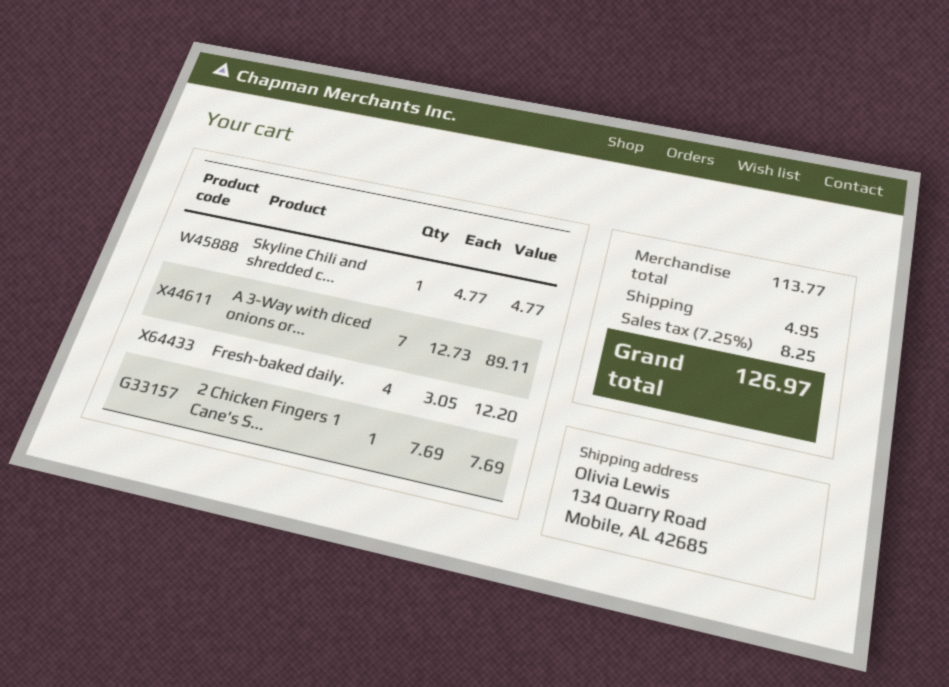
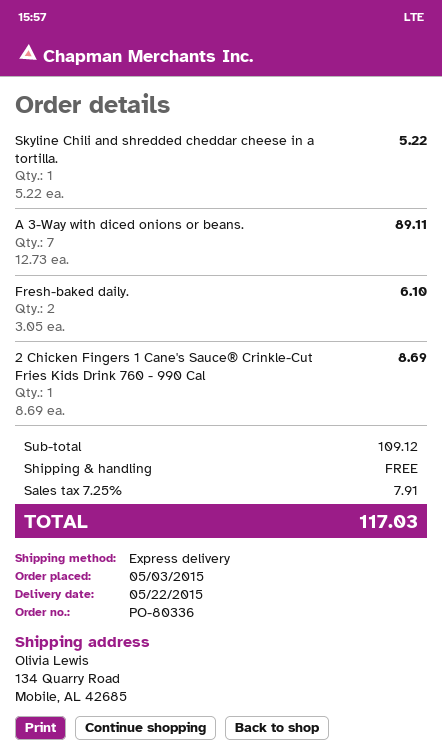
Skyline Chili and shredded c...: 1 x 4.77 = 4.77 -> 1 x 5.22 = 5.22
Fresh-baked daily.: 4 x 3.05 = 12.20 -> 2 x 3.05 = 6.10
2 Chicken Fingers 1 Cane's S...: 1 x 7.69 = 7.69 -> 1 x 8.69 = 8.69
subtotal: 113.77 -> 109.12
shipping: 4.95 -> 0.00
tax: 7.25% = 8.25 -> 7.25% = 7.91
total: 126.97 -> 117.03

